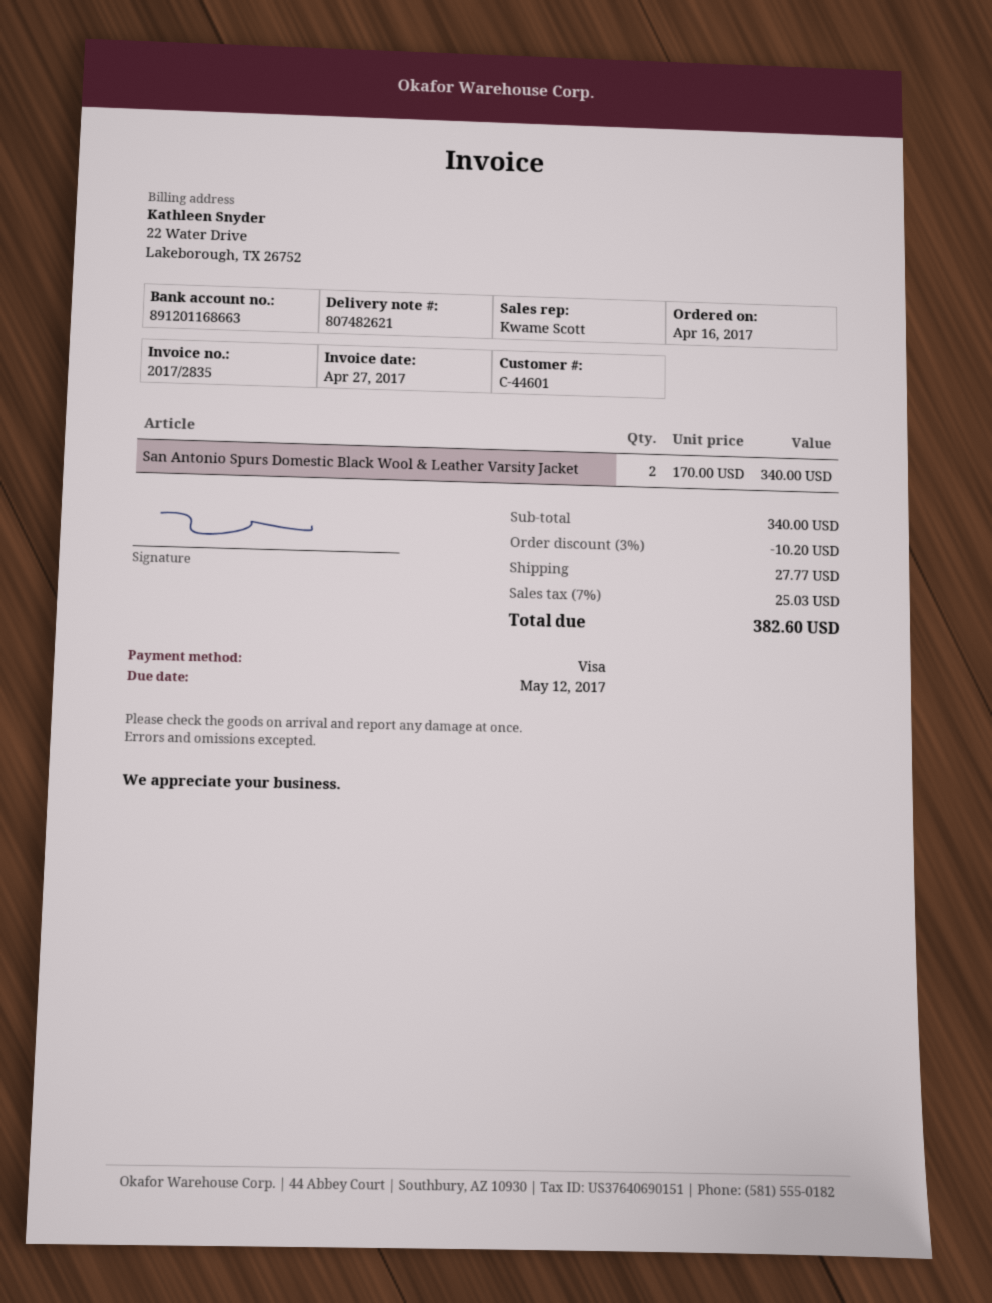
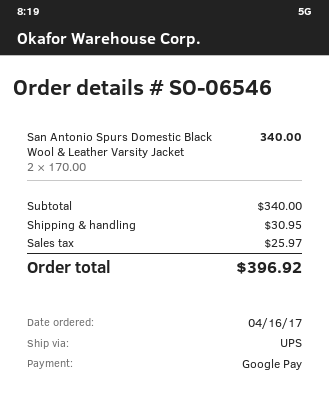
payment method: Visa -> Google Pay
discount: 3% = 10.20 -> none
shipping: 27.77 -> 30.95
tax: 25.03 -> 25.97
total: 382.60 -> 396.92

